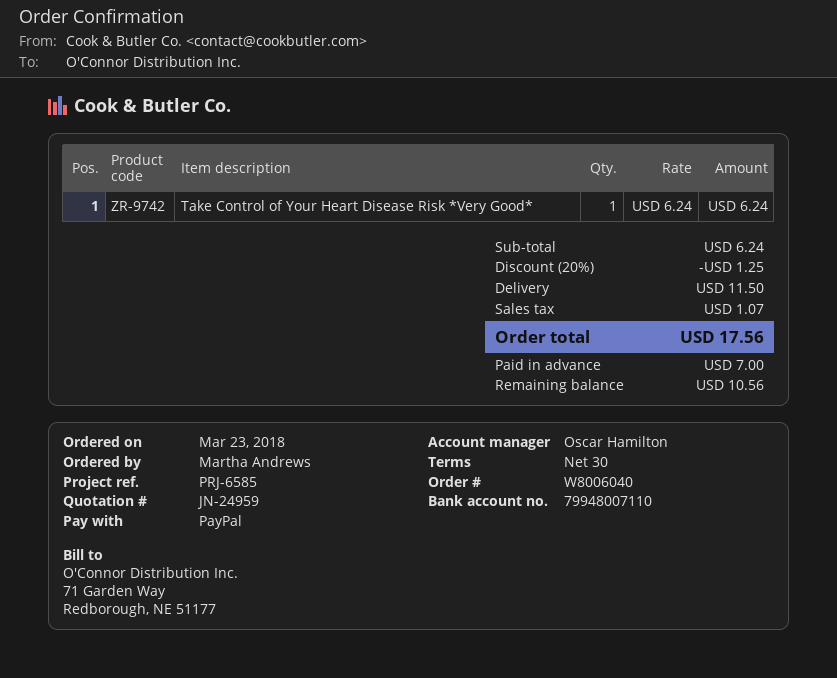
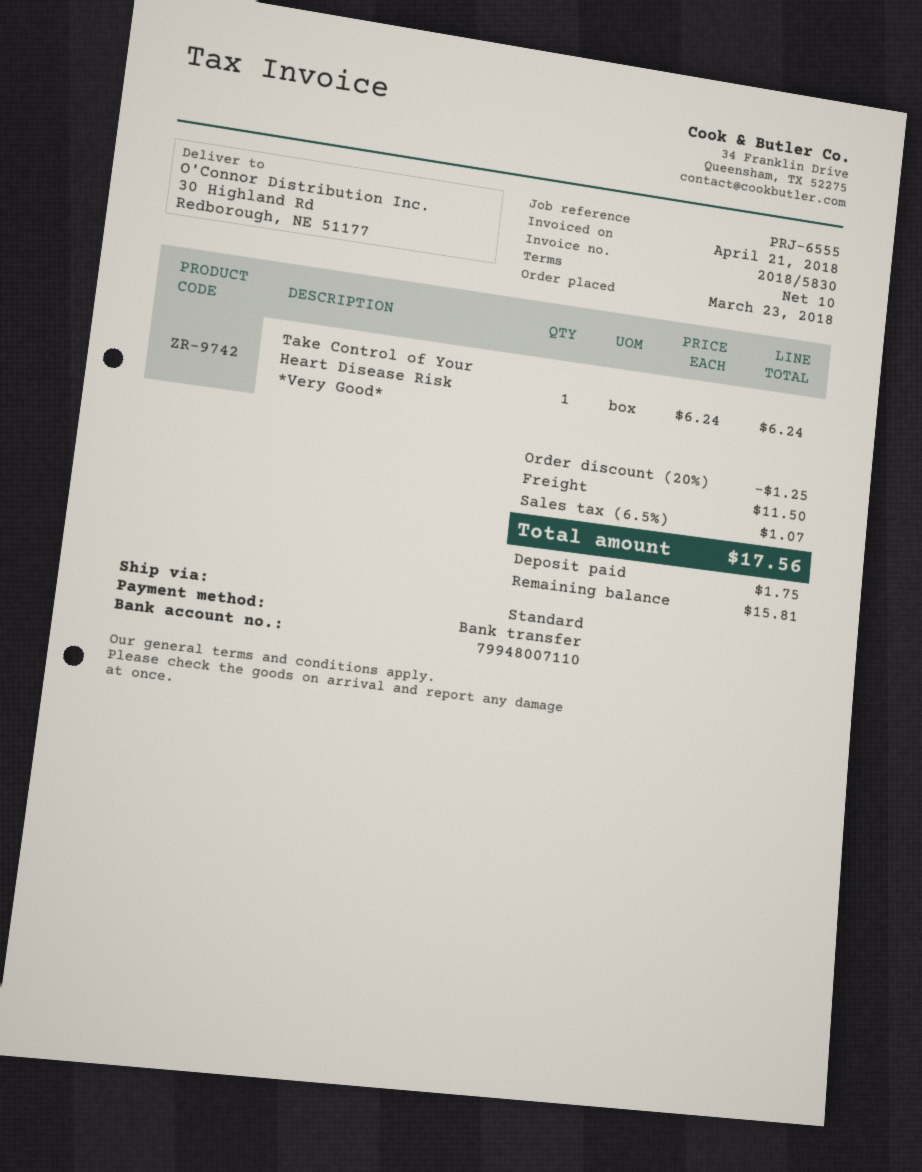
payment terms: 30 days -> 10 days
reference: PRJ-6585 -> PRJ-6555
payment method: PayPal -> bank transfer
deposit: 7.00 -> 1.75
balance: 10.56 -> 15.81

